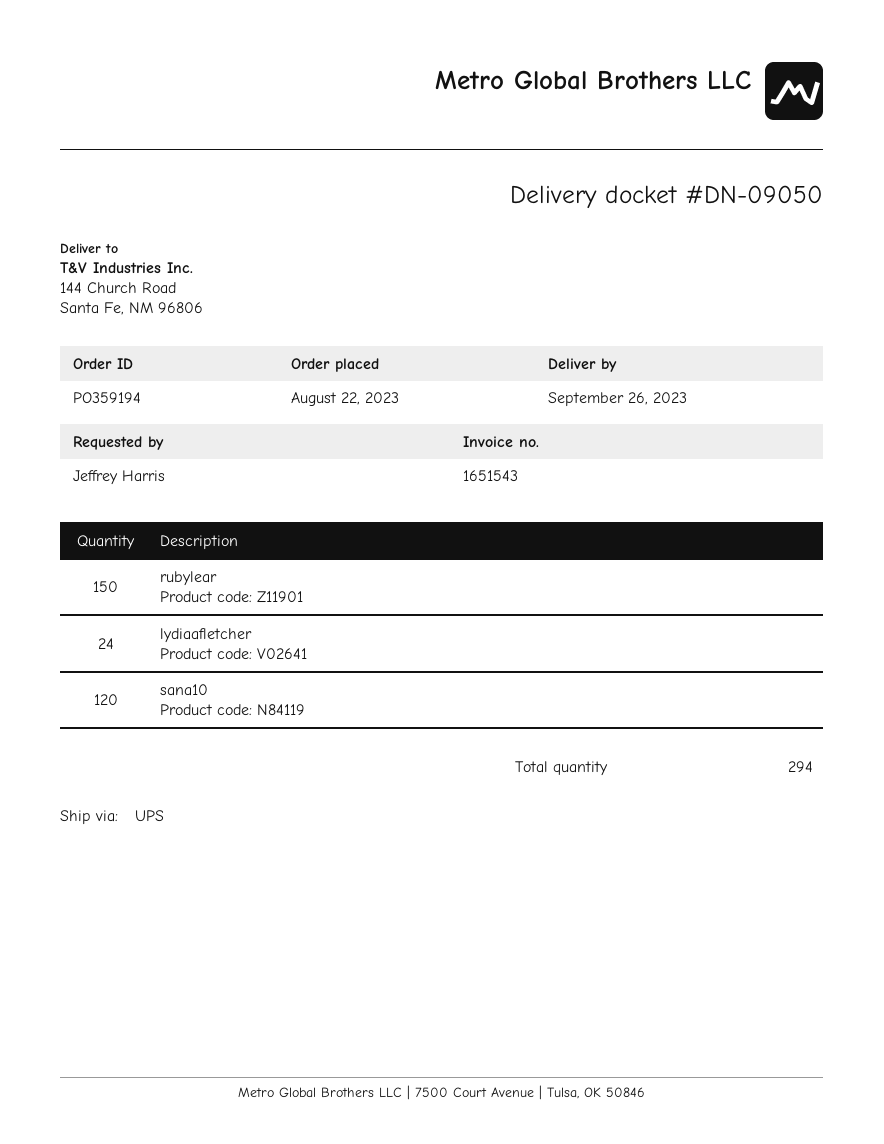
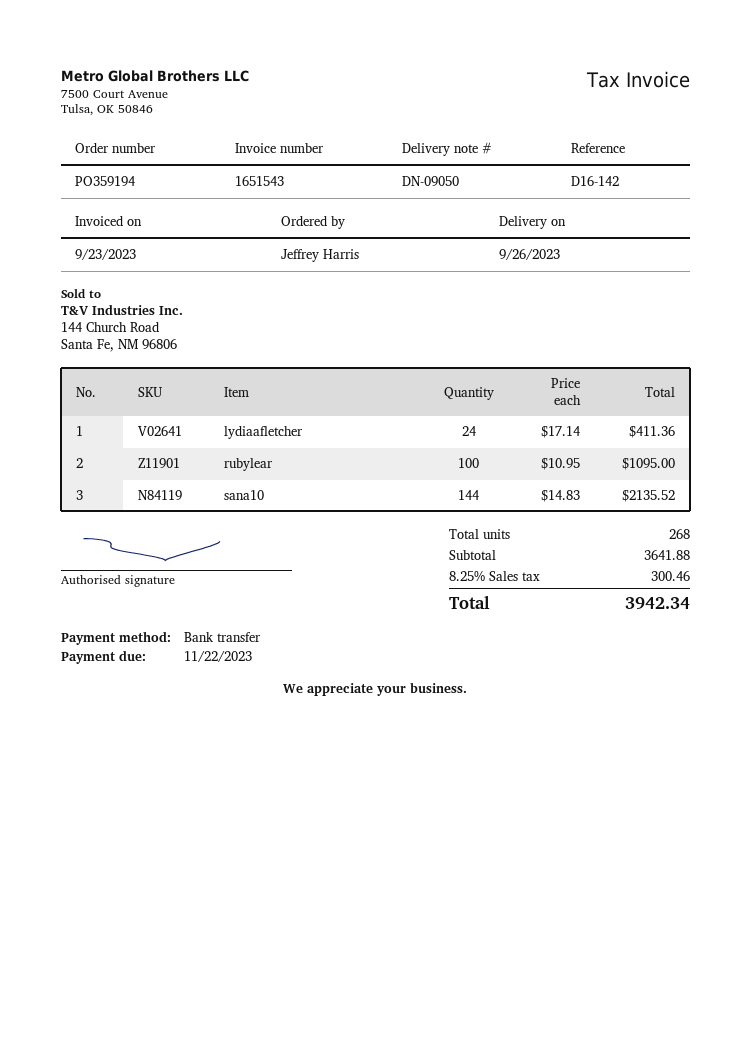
rubylear: 150 -> 100
sana10: 120 -> 144
total quantity: 294 -> 268

